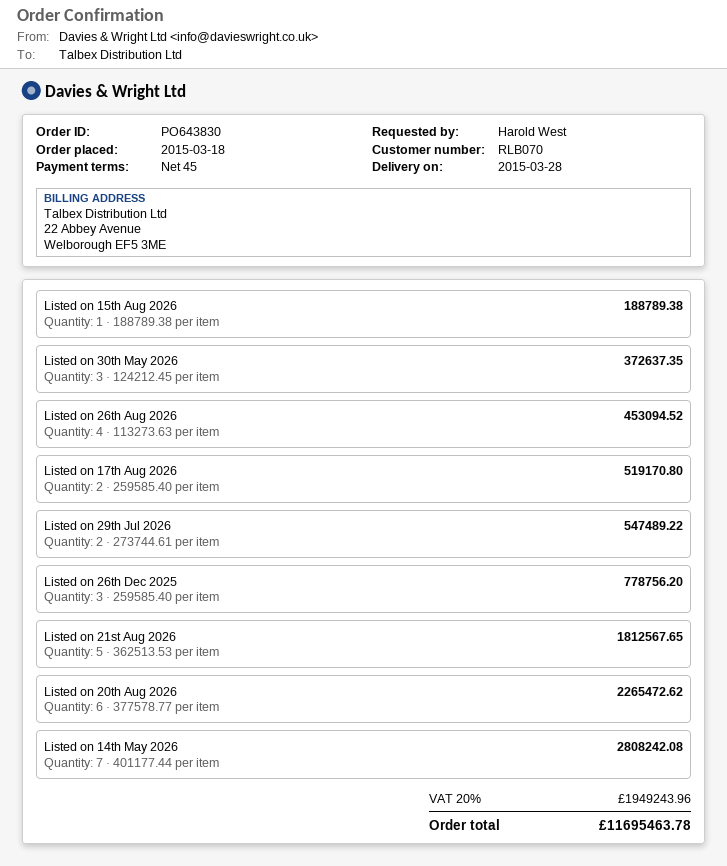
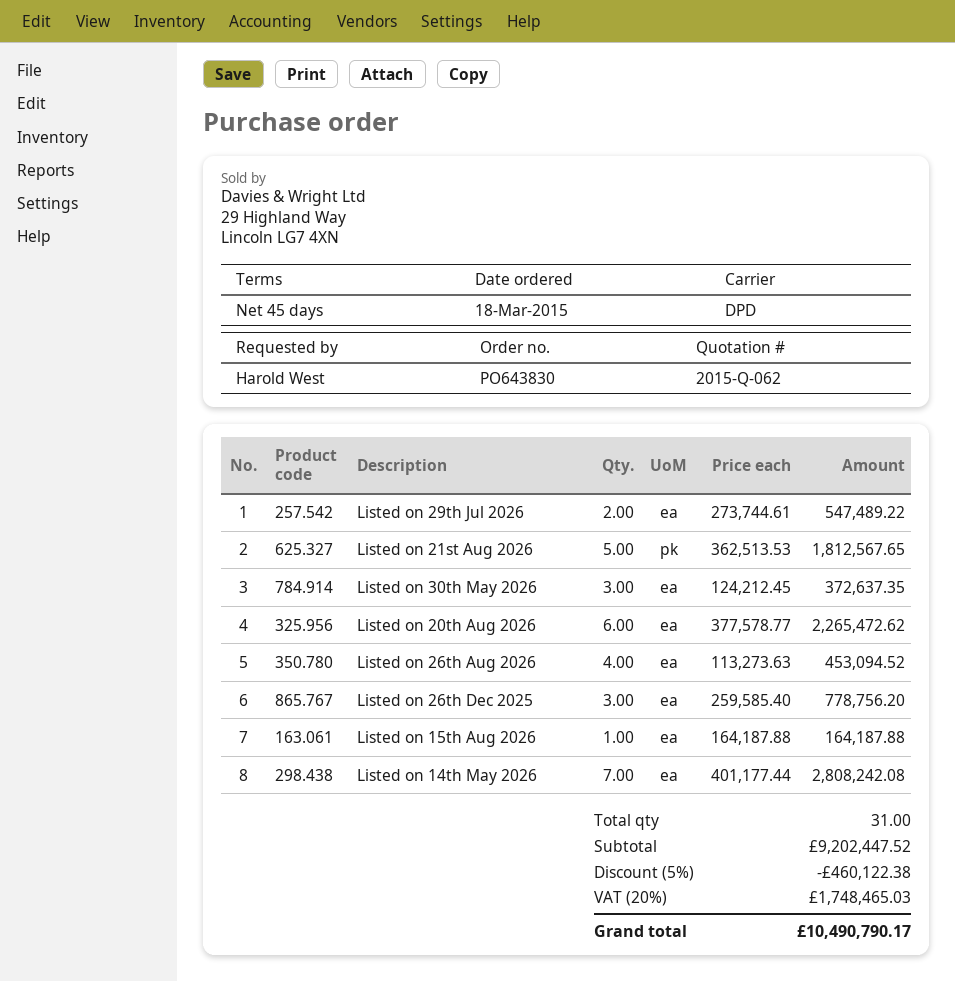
Listed on 15th Aug 2026: 1 x 188789.38 = 188789.38 -> 1 x 164187.88 = 164187.88
Listed on 17th Aug 2026: 2 x 259585.40 = 519170.80 -> none
discount: none -> 5% = 460122.38
tax: 20% = 1949243.96 -> 20% = 1748465.03
total: 11695463.78 -> 10490790.17

